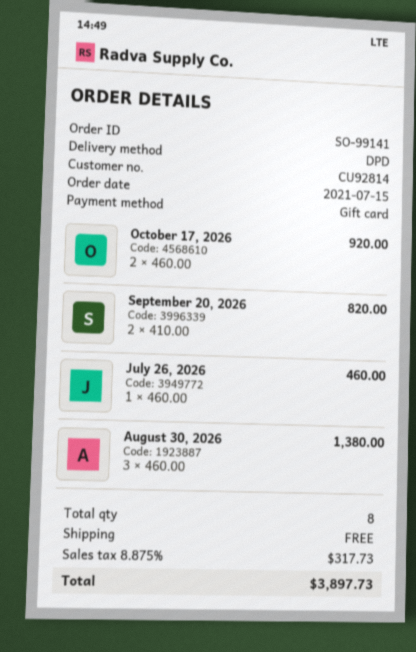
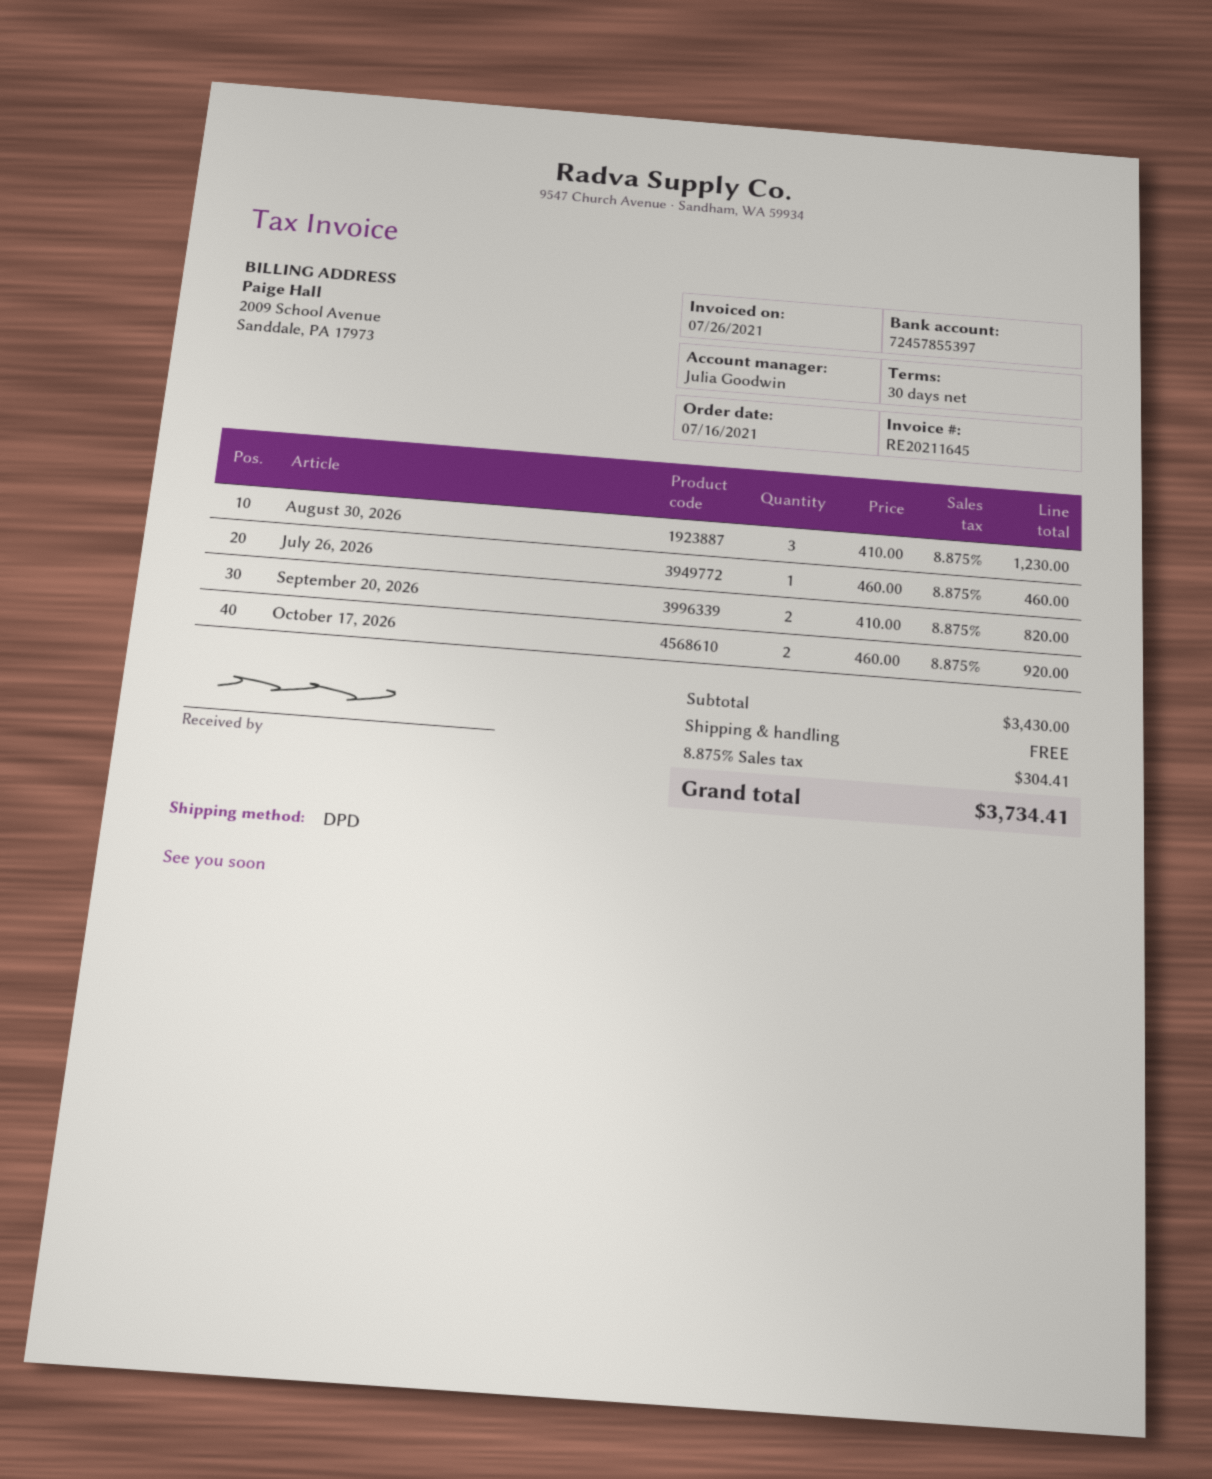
order date: 2021-07-15 -> 2021-07-16
August 30, 2026: 3 x 460.00 = 1380.00 -> 3 x 410.00 = 1230.00
tax: 8.875% = 317.73 -> 8.875% = 304.41
total: 3897.73 -> 3734.41

